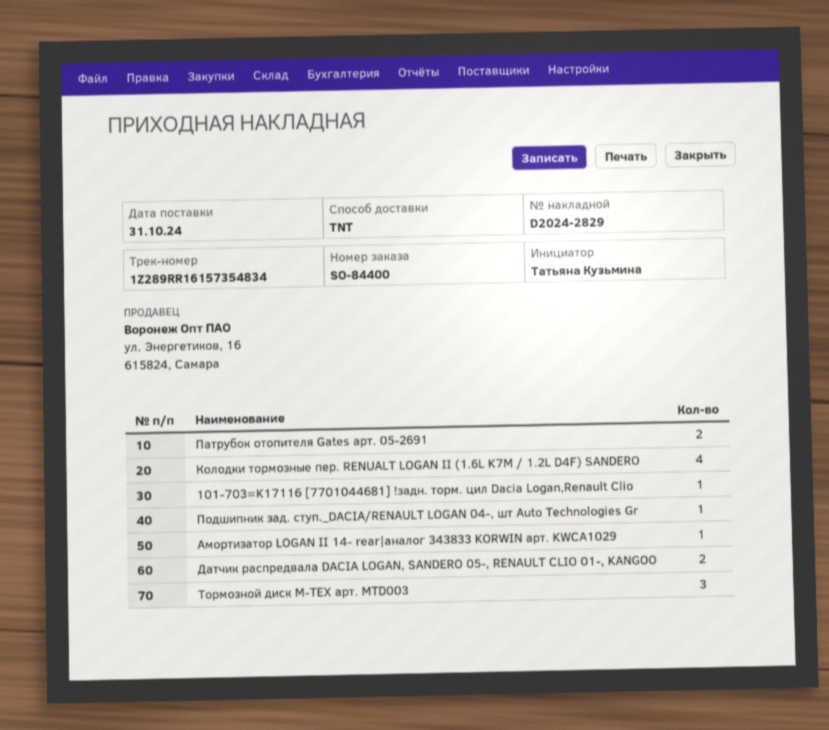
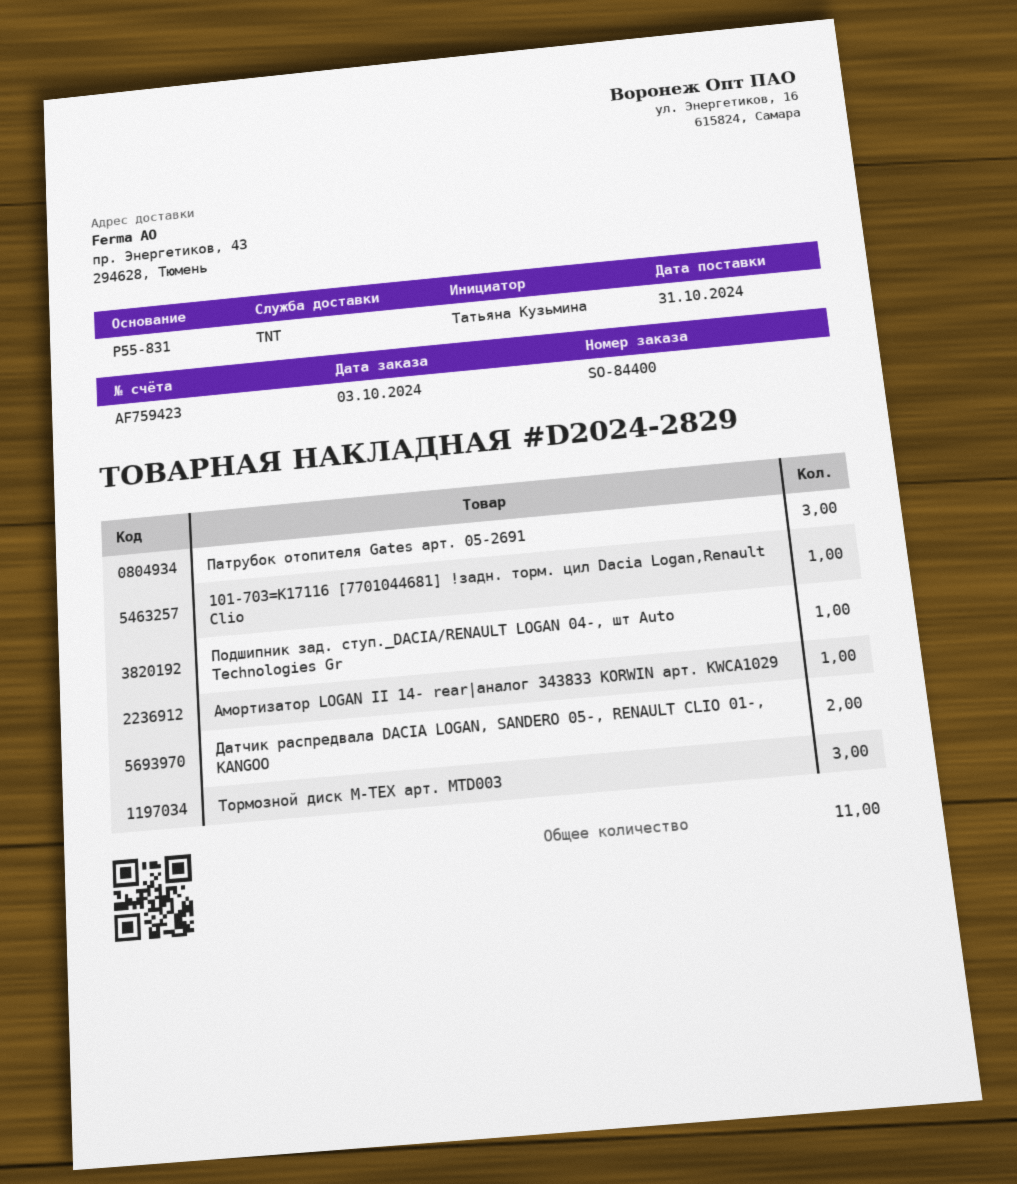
Патрубок отопителя Gates арт. 05-2691: 2 -> 3
Колодки тормозные пер. RENUALT LOGAN II (1.6L K7M / 1.2L D4F) SANDERO: 4 -> none

